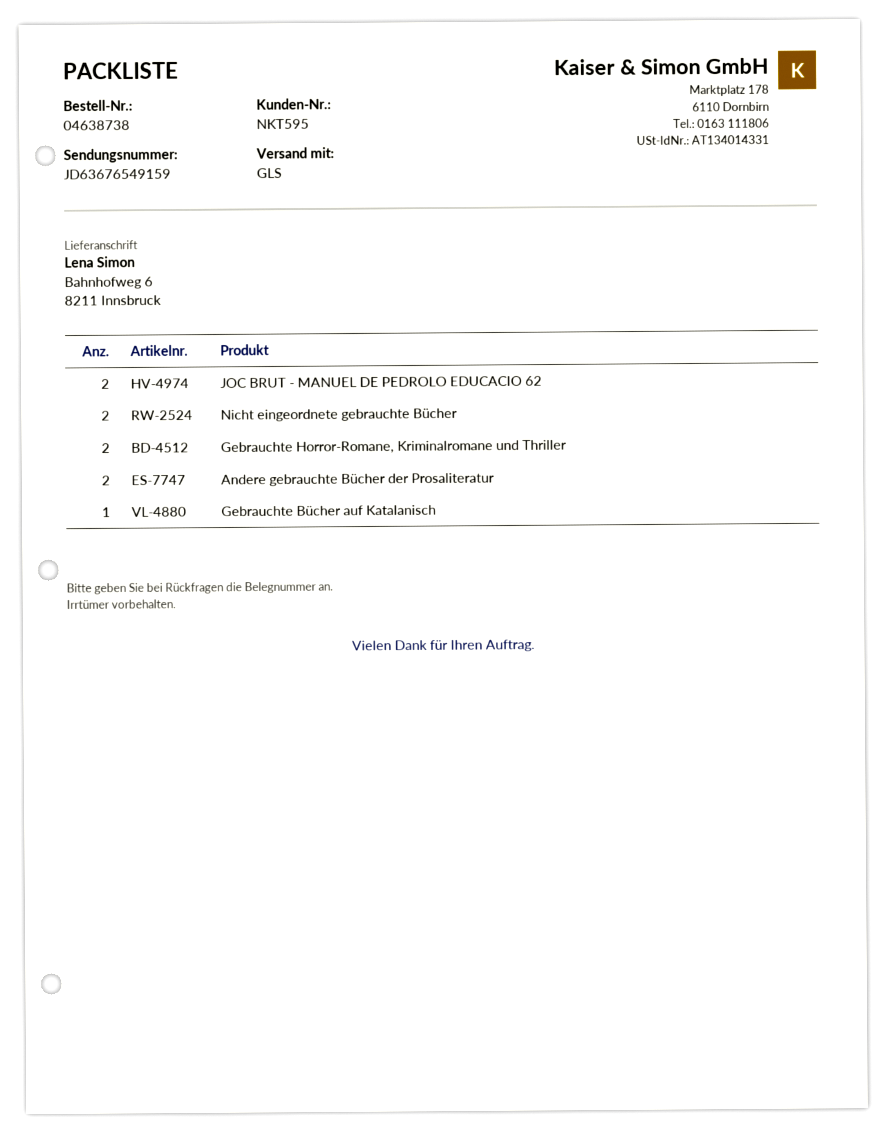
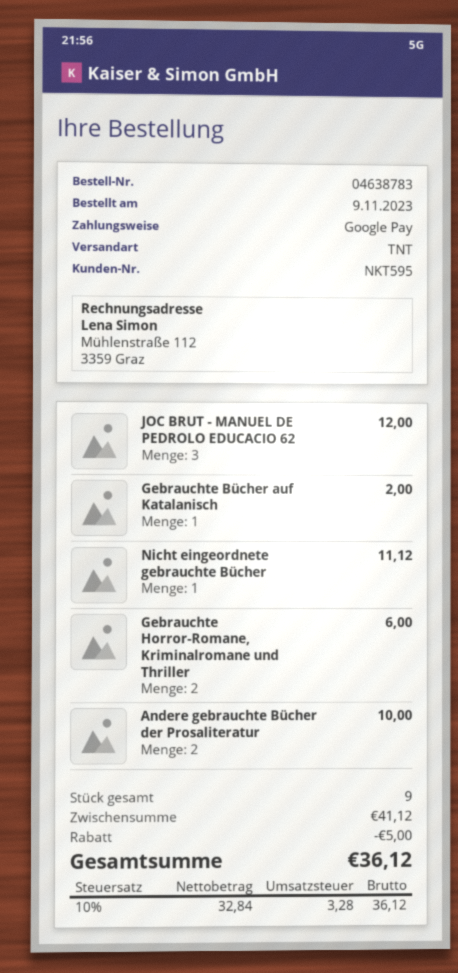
order number: 04638738 -> 04638783
shipping method: GLS -> TNT
JOC BRUT - MANUEL DE PEDROLO EDUCACIO 62: 2 -> 3
Nicht eingeordnete gebrauchte Bücher: 2 -> 1

